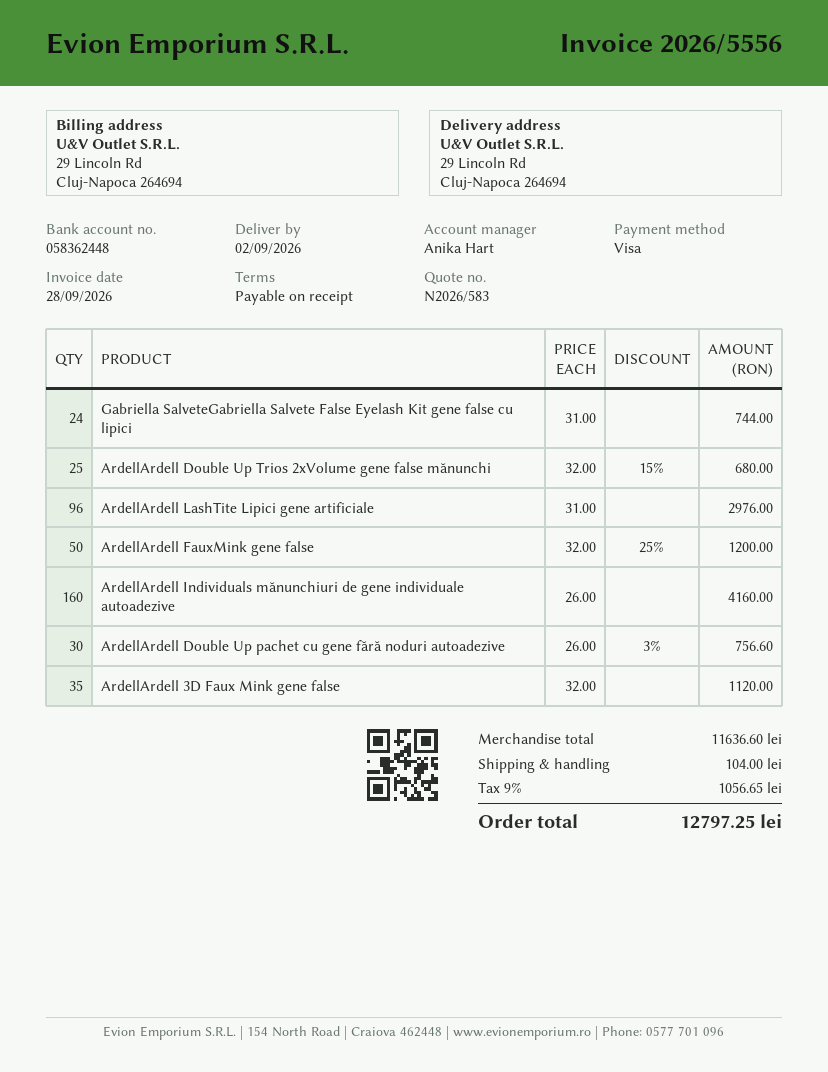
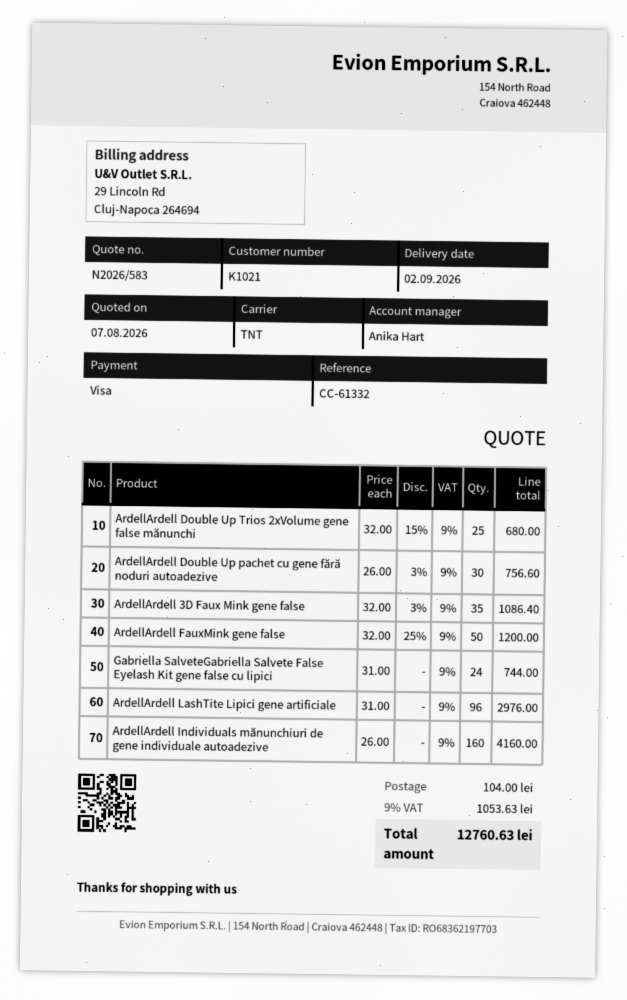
ArdellArdell 3D Faux Mink gene false: 35 x 32.00 = 1120.00 -> 35 x 32.00 - 3% = 1086.40
tax: 9% = 1056.65 -> 9% = 1053.63
total: 12797.25 -> 12760.63

